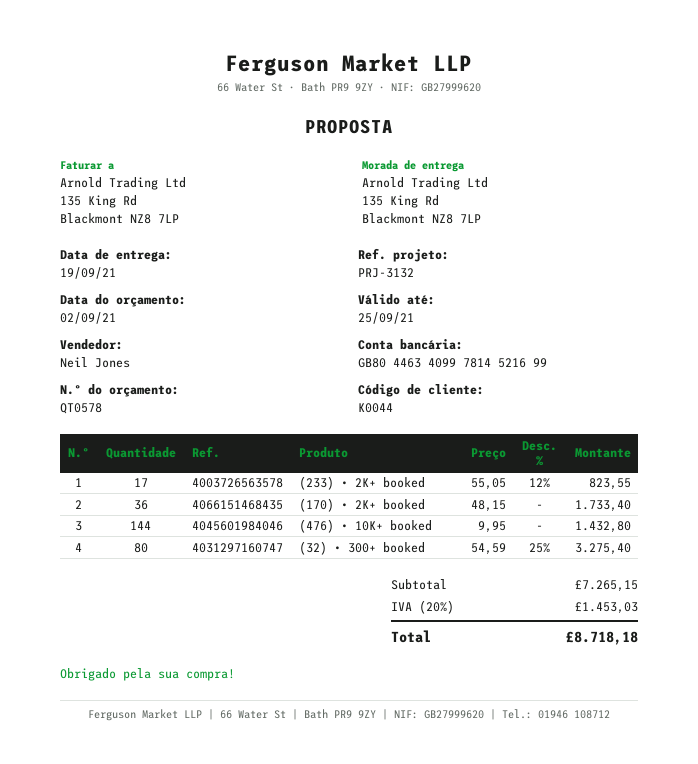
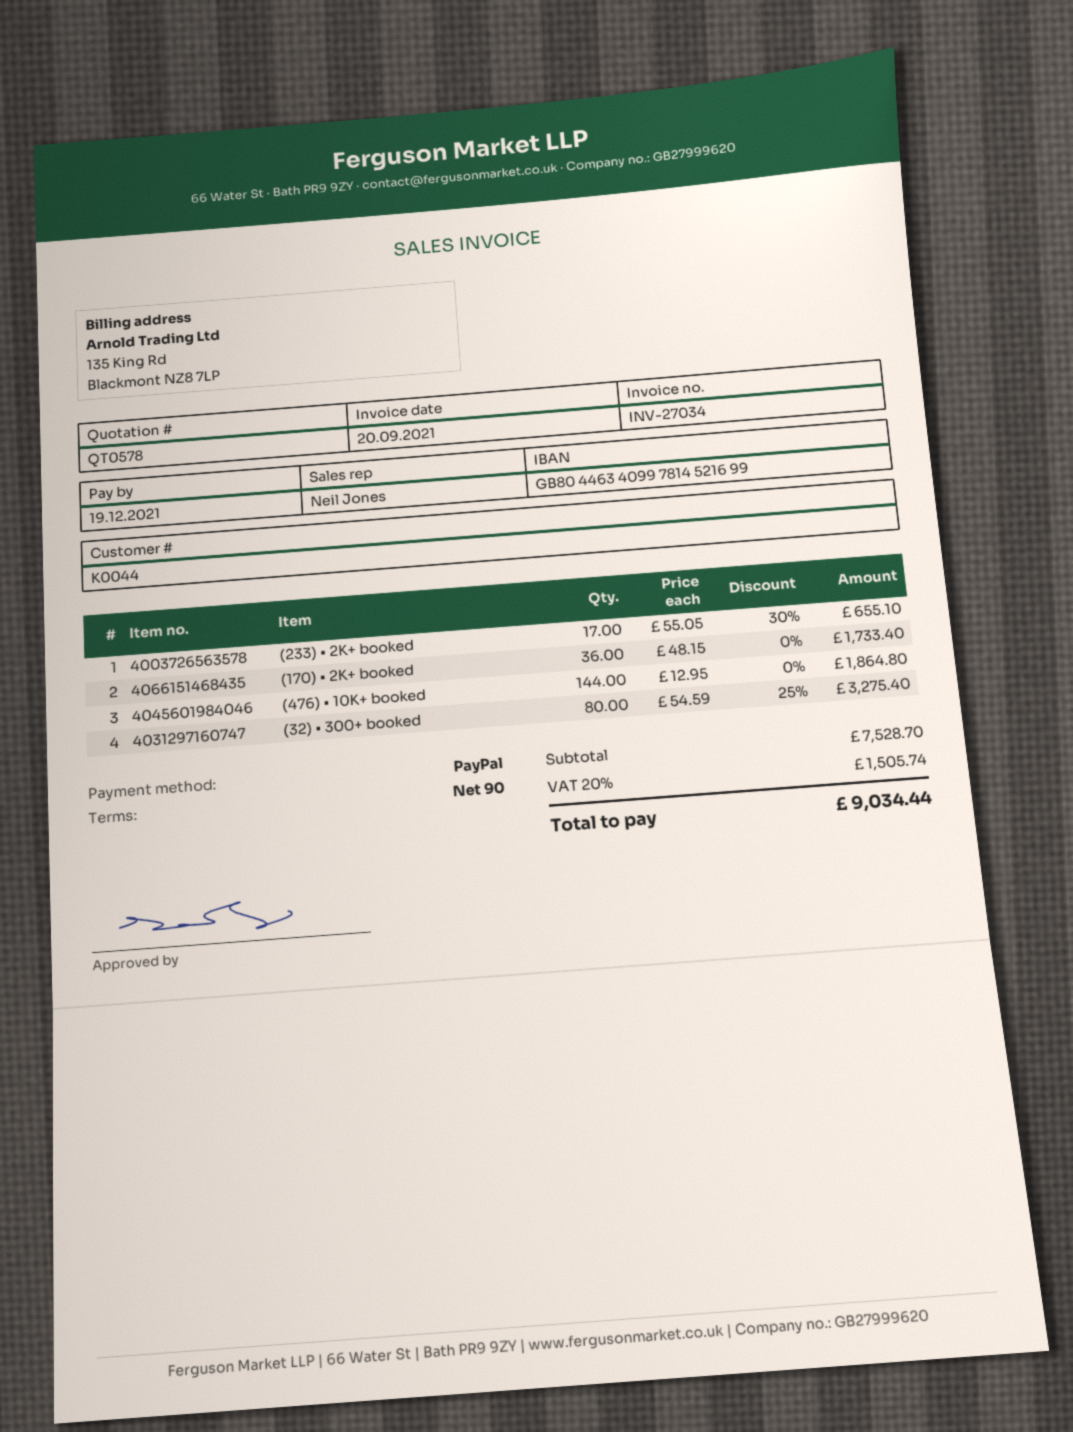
(233) • 2K+ booked: 17 x 55.05 - 12% = 823.55 -> 17 x 55.05 - 30% = 655.10
(476) • 10K+ booked: 144 x 9.95 = 1432.80 -> 144 x 12.95 = 1864.80
subtotal: 7265.15 -> 7528.70
tax: 20% = 1453.03 -> 20% = 1505.74
total: 8718.18 -> 9034.44

